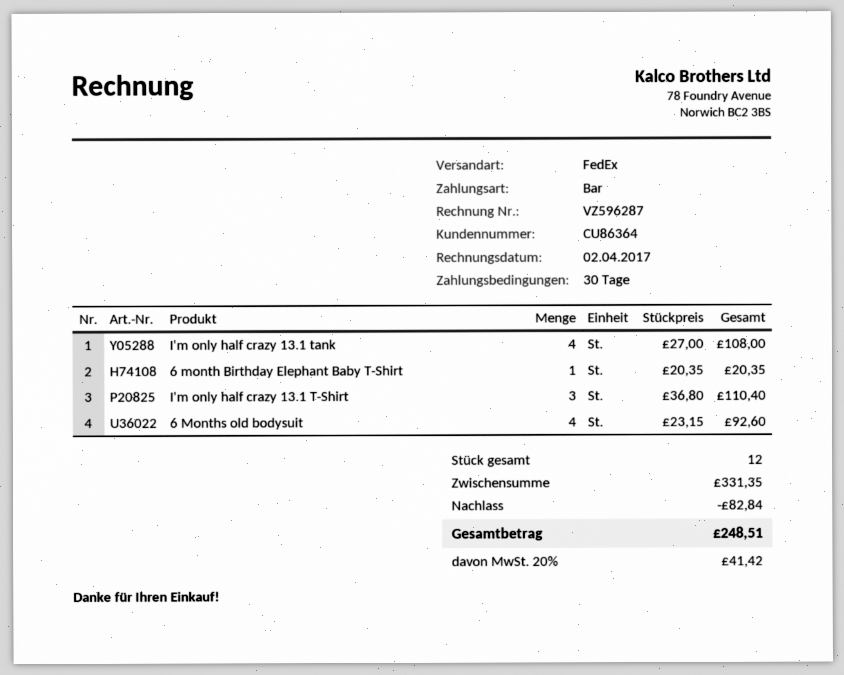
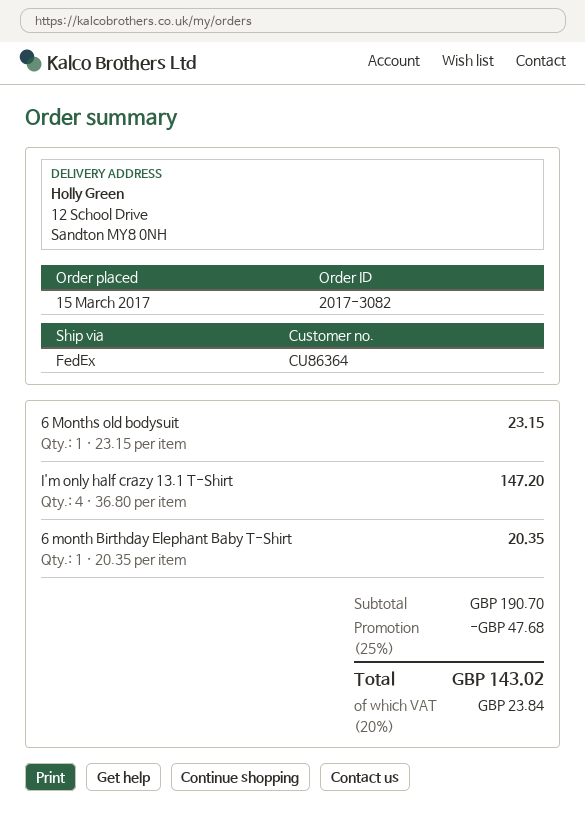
I'm only half crazy 13.1 tank: 4 x 27.00 = 108.00 -> none
I'm only half crazy 13.1 T-Shirt: 3 x 36.80 = 110.40 -> 4 x 36.80 = 147.20
6 Months old bodysuit: 4 x 23.15 = 92.60 -> 1 x 23.15 = 23.15
subtotal: 331.35 -> 190.70
discount: 82.84 -> 47.68
tax: 20% = 41.42 -> 20% = 23.84
total: 248.51 -> 143.02

